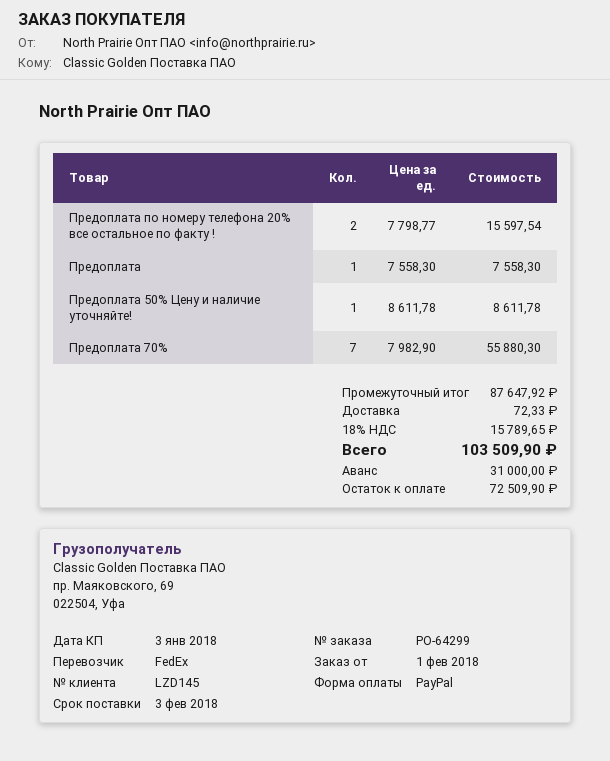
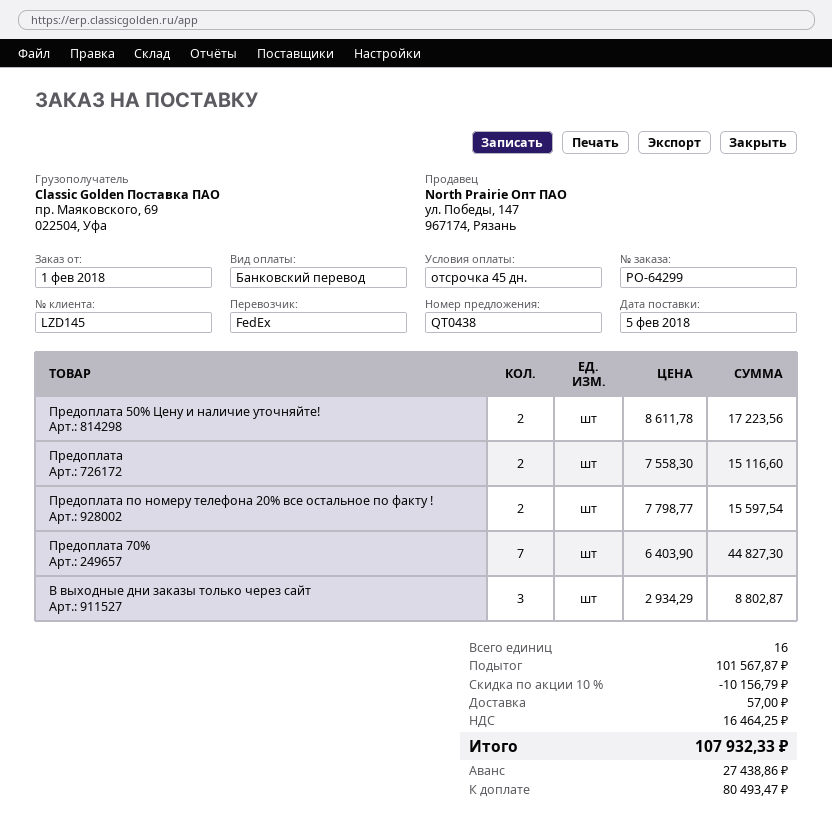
delivery date: 2018-02-03 -> 2018-02-05
payment method: PayPal -> bank transfer
Предоплата: 1 x 7558.30 = 7558.30 -> 2 x 7558.30 = 15116.60
Предоплата 50% Цену и наличие уточняйте!: 1 x 8611.78 = 8611.78 -> 2 x 8611.78 = 17223.56
Предоплата 70%: 7 x 7982.90 = 55880.30 -> 7 x 6403.90 = 44827.30
В выходные дни заказы только через сайт: none -> 3 x 2934.29 = 8802.87
subtotal: 87647.92 -> 101567.87
discount: none -> 10% = 10156.79
shipping: 72.33 -> 57.00
tax: 15789.65 -> 16464.25
total: 103509.90 -> 107932.33
deposit: 31000.00 -> 27438.86
balance: 72509.90 -> 80493.47

